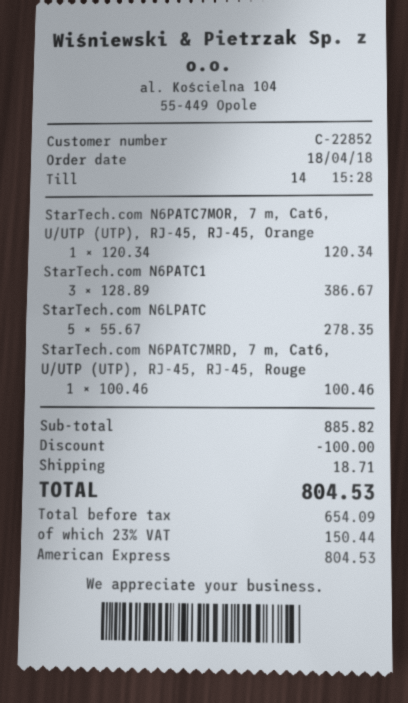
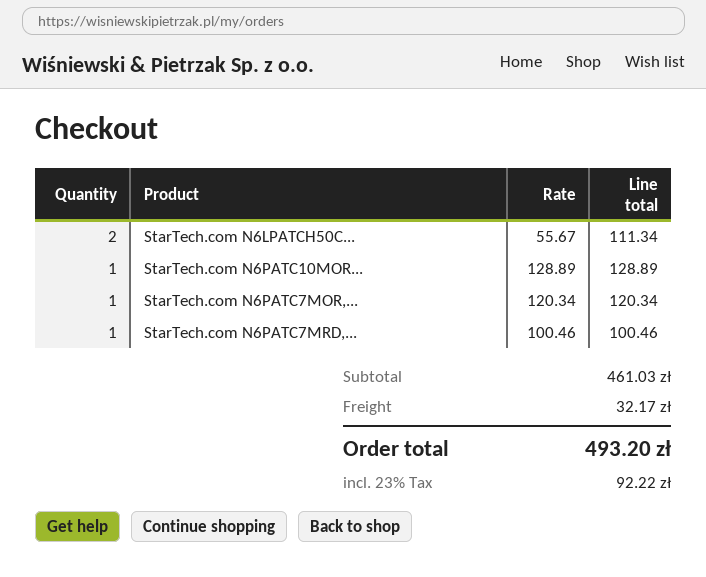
StarTech.com N6PATC1: 3 x 128.89 = 386.67 -> 1 x 128.89 = 128.89
StarTech.com N6LPATC: 5 x 55.67 = 278.35 -> 2 x 55.67 = 111.34
subtotal: 885.82 -> 461.03
discount: 100.00 -> none
shipping: 18.71 -> 32.17
tax: 23% = 150.44 -> 23% = 92.22
total: 804.53 -> 493.20

